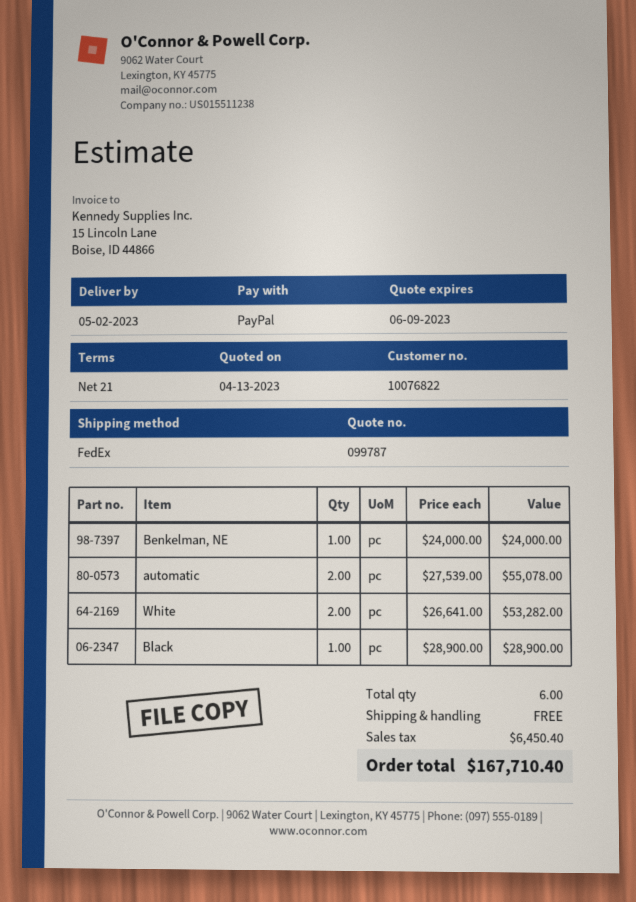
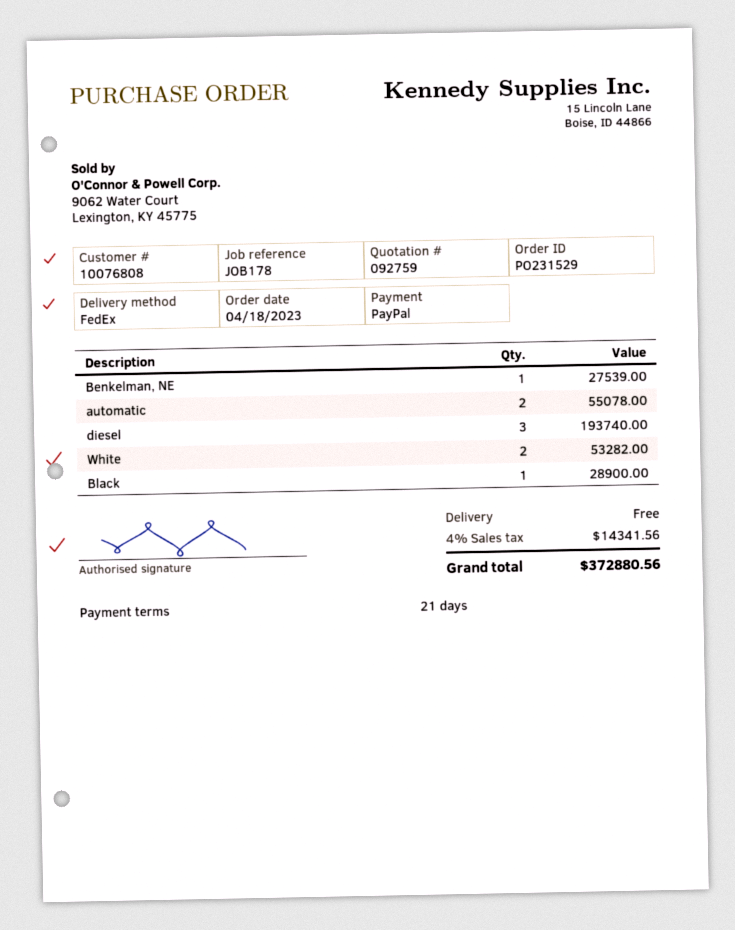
quote number: 099787 -> 092759
customer number: 10076822 -> 10076808
Benkelman, NE: 1 for 24000.00 -> 1 for 27539.00
diesel: none -> 3 for 193740.00
tax: 6450.40 -> 14341.56
total: 167710.40 -> 372880.56

